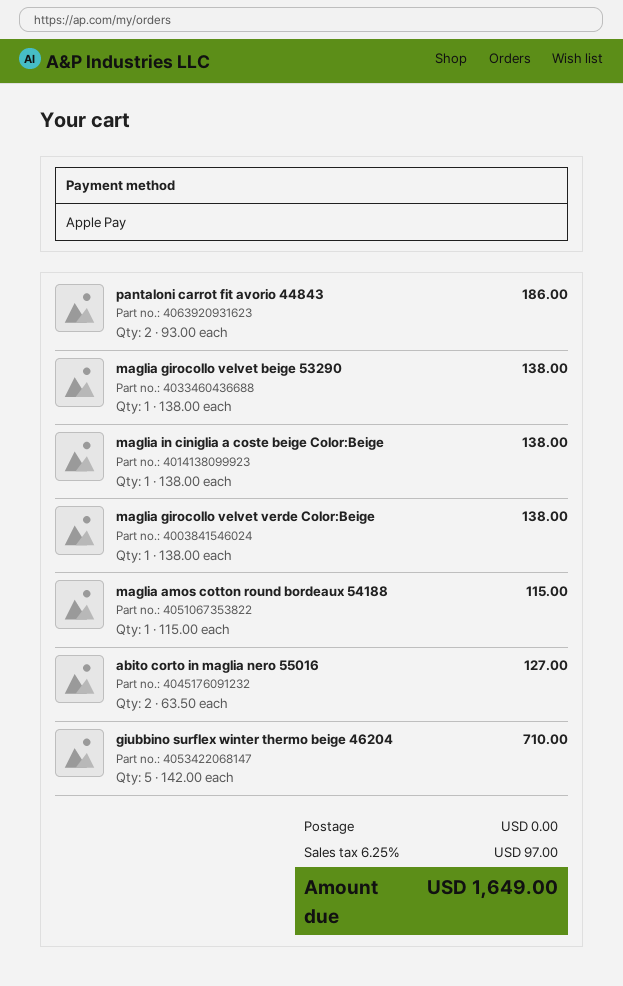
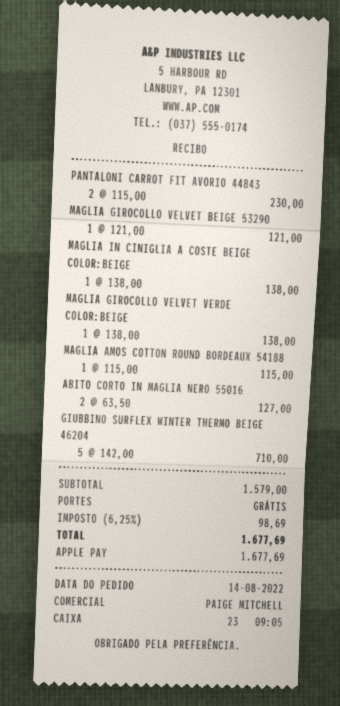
pantaloni carrot fit avorio 44843: 2 x 93.00 = 186.00 -> 2 x 115.00 = 230.00
maglia girocollo velvet beige 53290: 1 x 138.00 = 138.00 -> 1 x 121.00 = 121.00
tax: 6.25% = 97.00 -> 6.25% = 98.69
total: 1649.00 -> 1677.69

